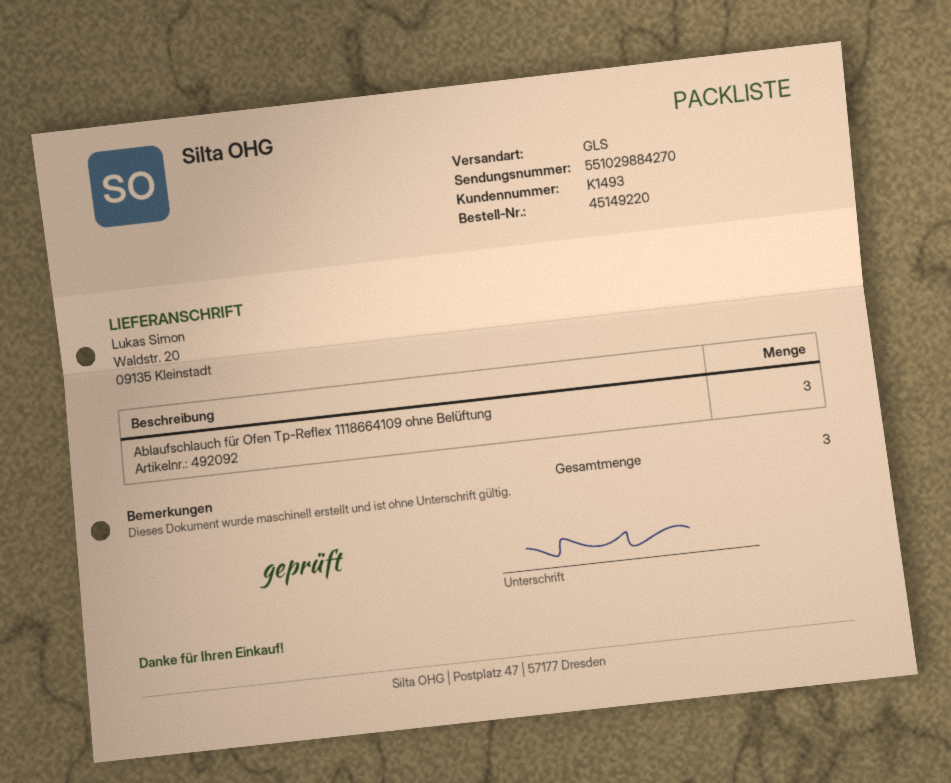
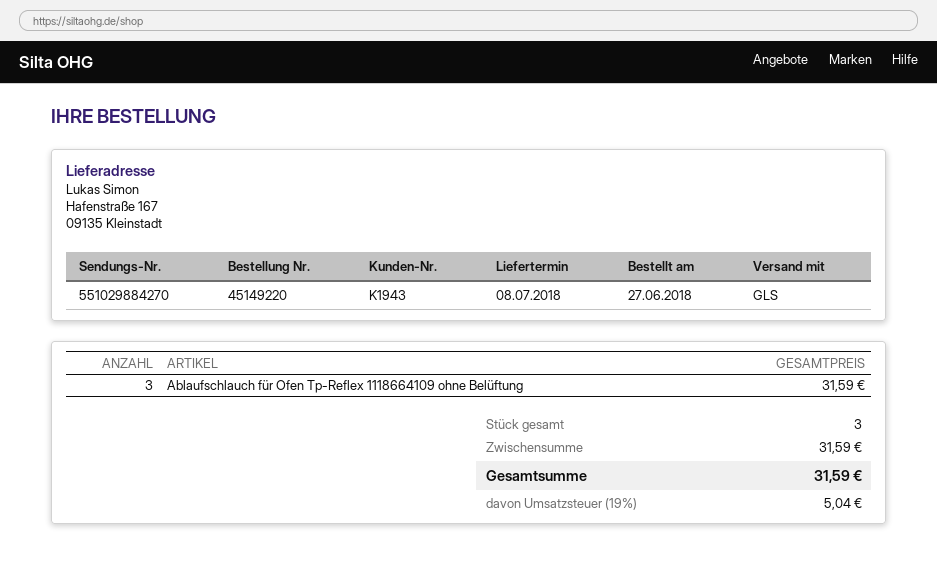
customer number: K1493 -> K1943
ship to: Waldstr. 20, 09135 Kleinstadt -> Hafenstraße 167, 09135 Kleinstadt

